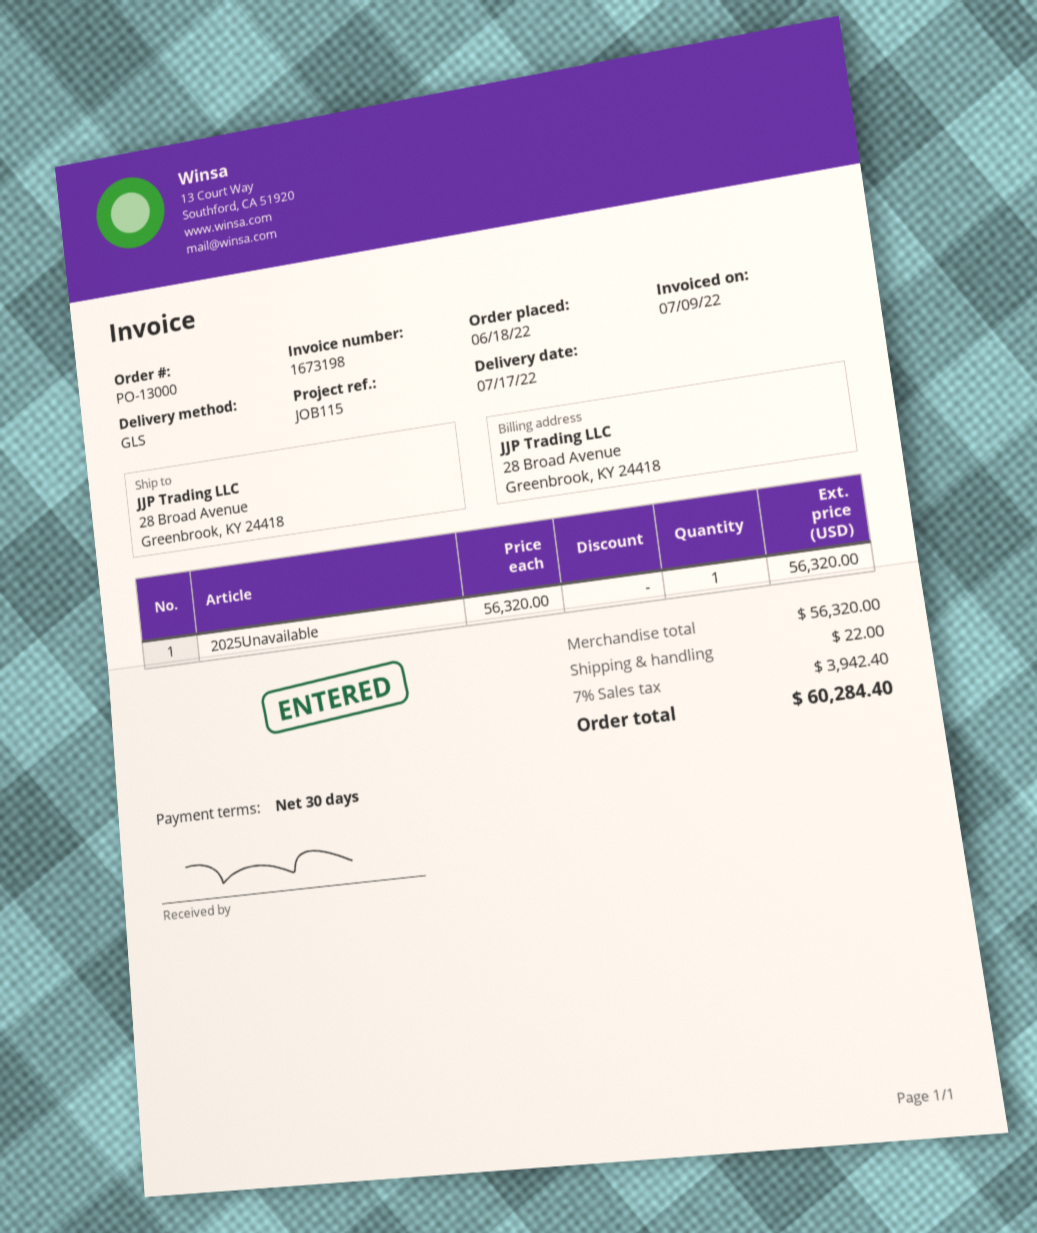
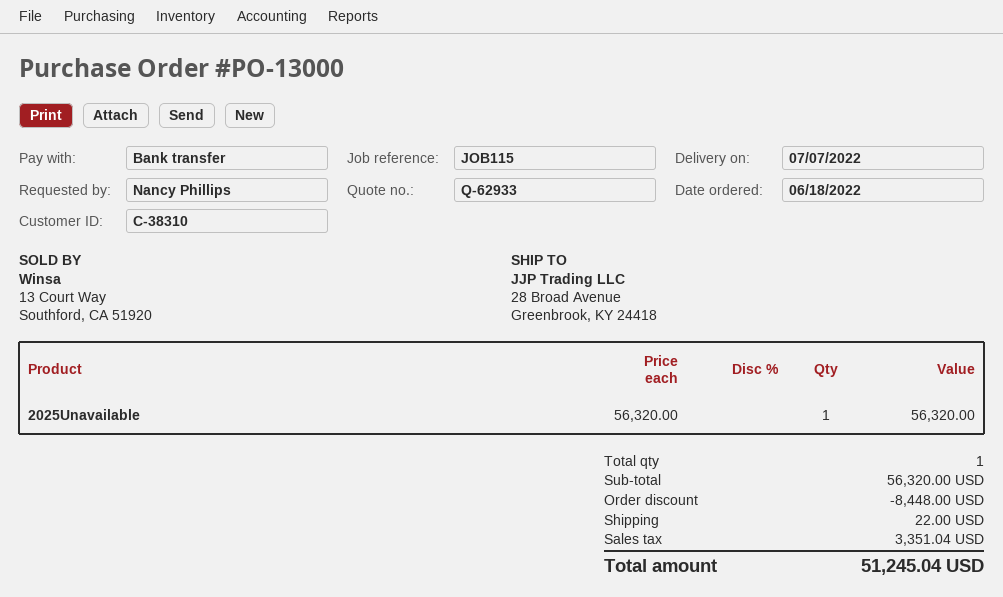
delivery date: 2022-07-17 -> 2022-07-07
discount: none -> 8448.00
tax: 3942.40 -> 3351.04
total: 60284.40 -> 51245.04

